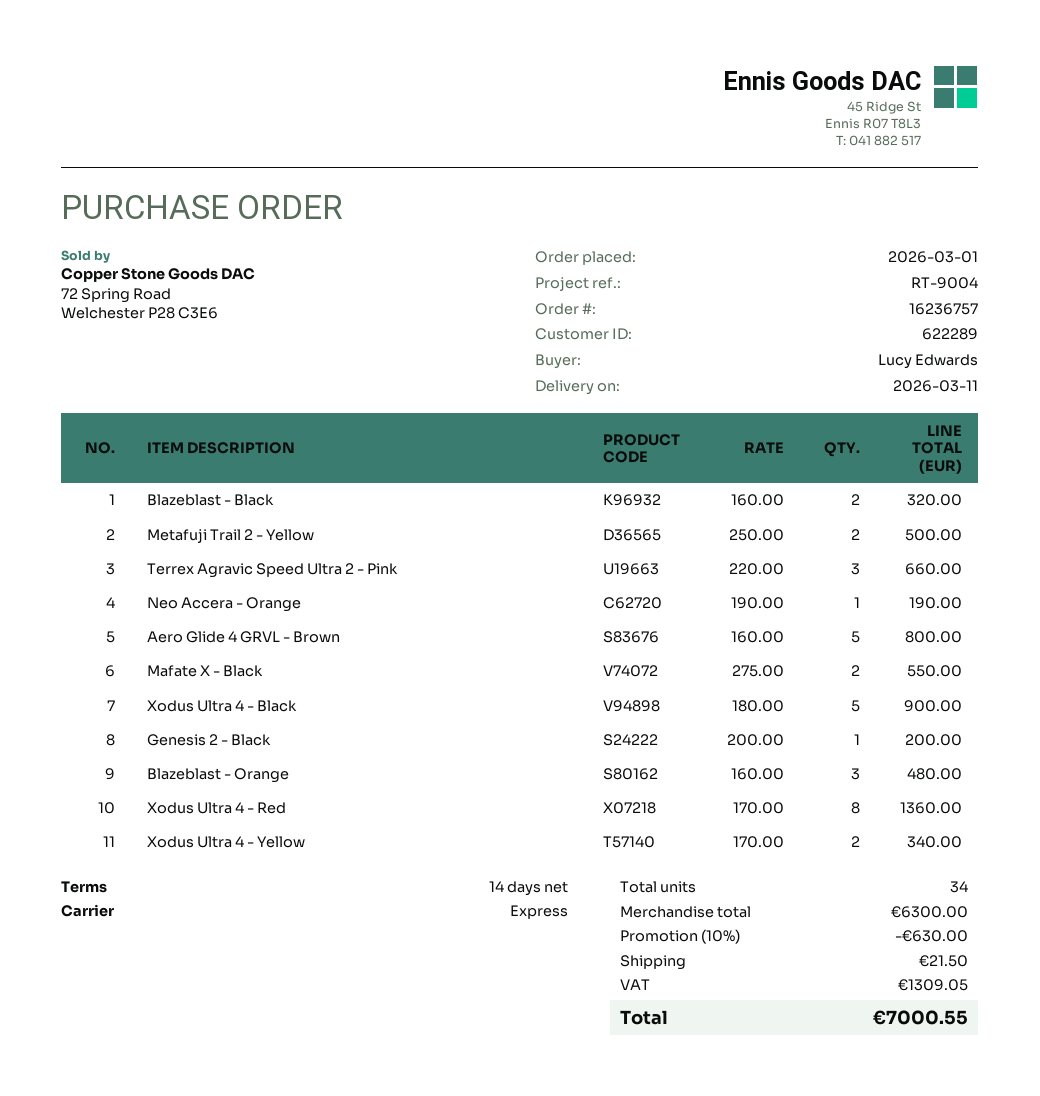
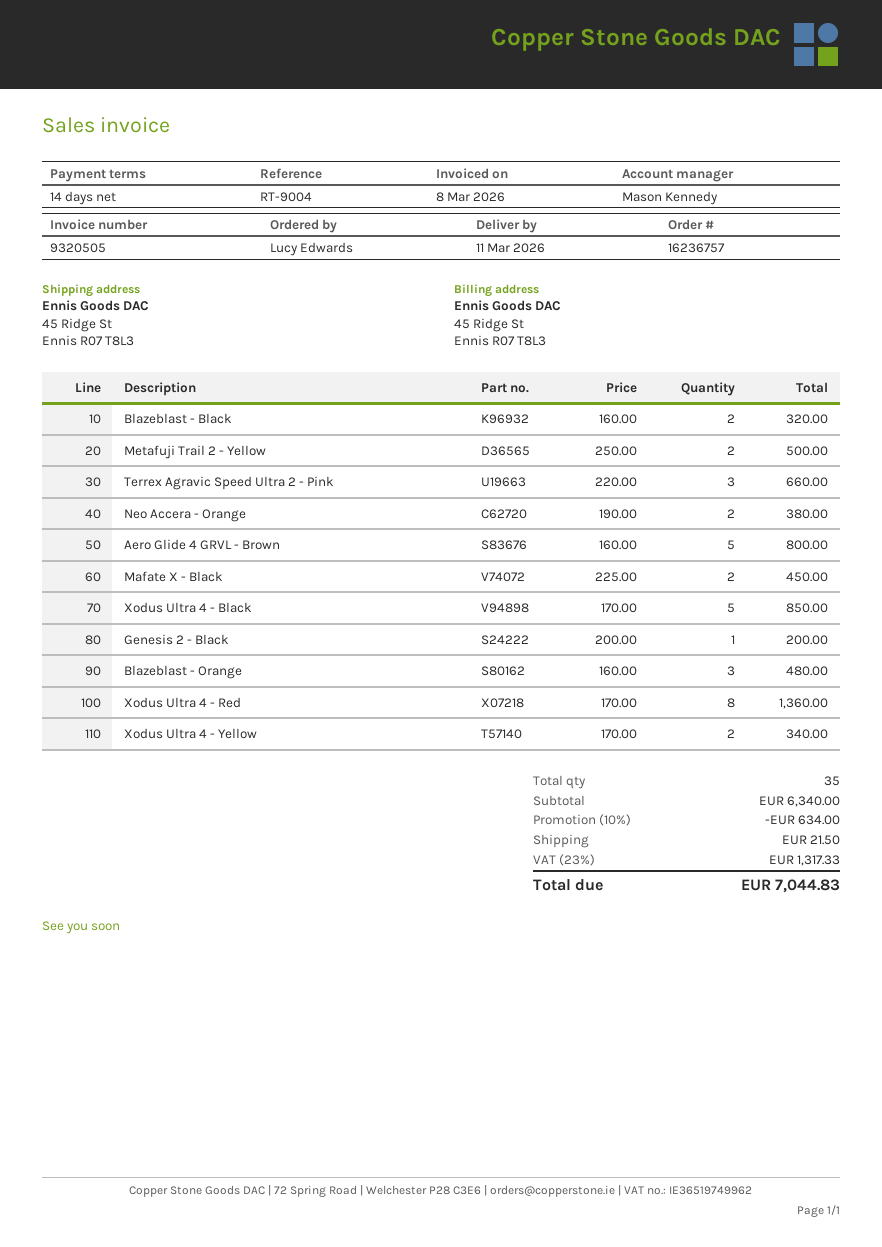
Neo Accera - Orange: 1 x 190.00 = 190.00 -> 2 x 190.00 = 380.00
Mafate X - Black: 2 x 275.00 = 550.00 -> 2 x 225.00 = 450.00
Xodus Ultra 4 - Black: 5 x 180.00 = 900.00 -> 5 x 170.00 = 850.00
total quantity: 34 -> 35
subtotal: 6300.00 -> 6340.00
discount: 10% = 630.00 -> 10% = 634.00
tax: 1309.05 -> 1317.33
total: 7000.55 -> 7044.83

